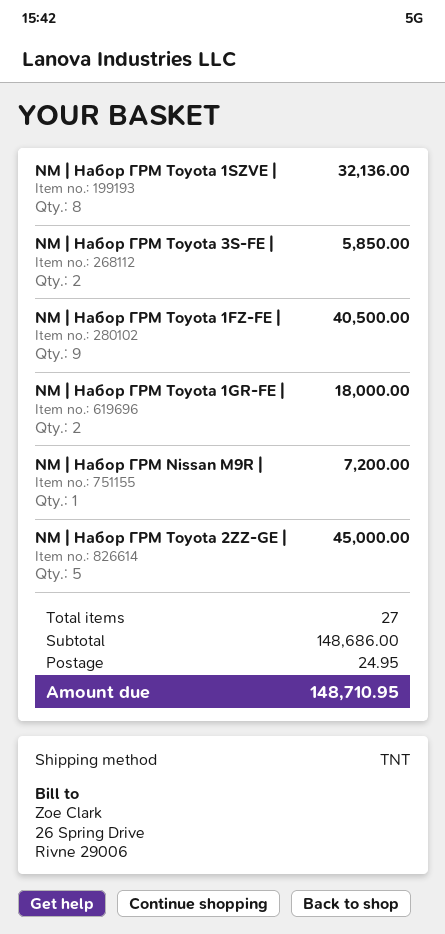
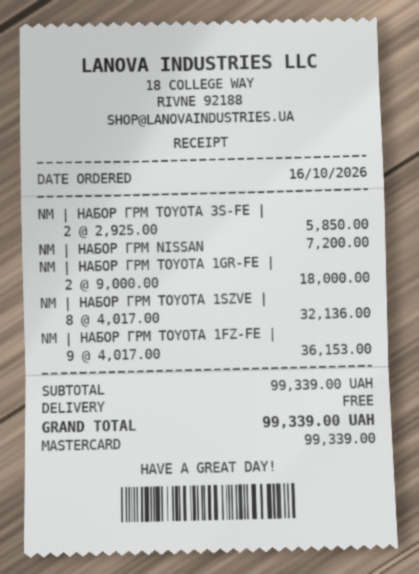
NM | Набор ГРМ Toyota 1FZ-FE |: 9 for 40500.00 -> 9 for 36153.00
NM | Набор ГРМ Toyota 2ZZ-GE |: 5 for 45000.00 -> none
subtotal: 148686.00 -> 99339.00
shipping: 24.95 -> 0.00
total: 148710.95 -> 99339.00

